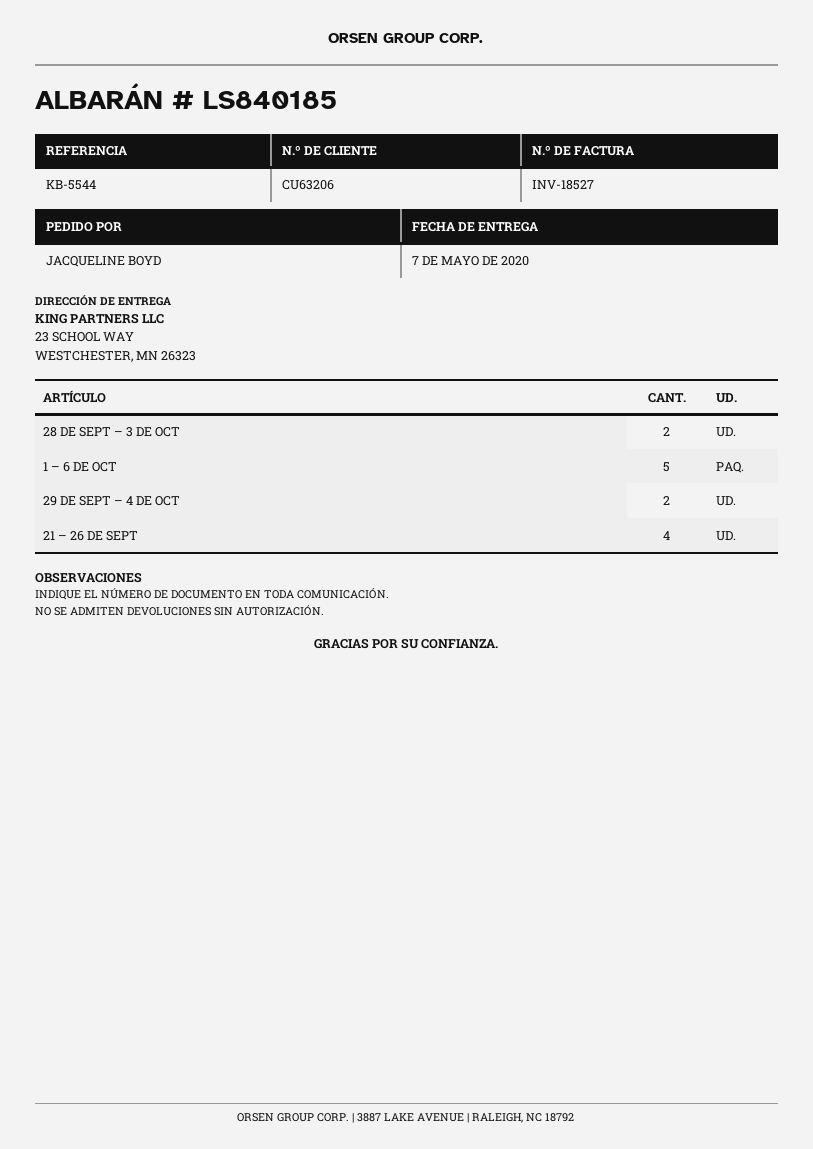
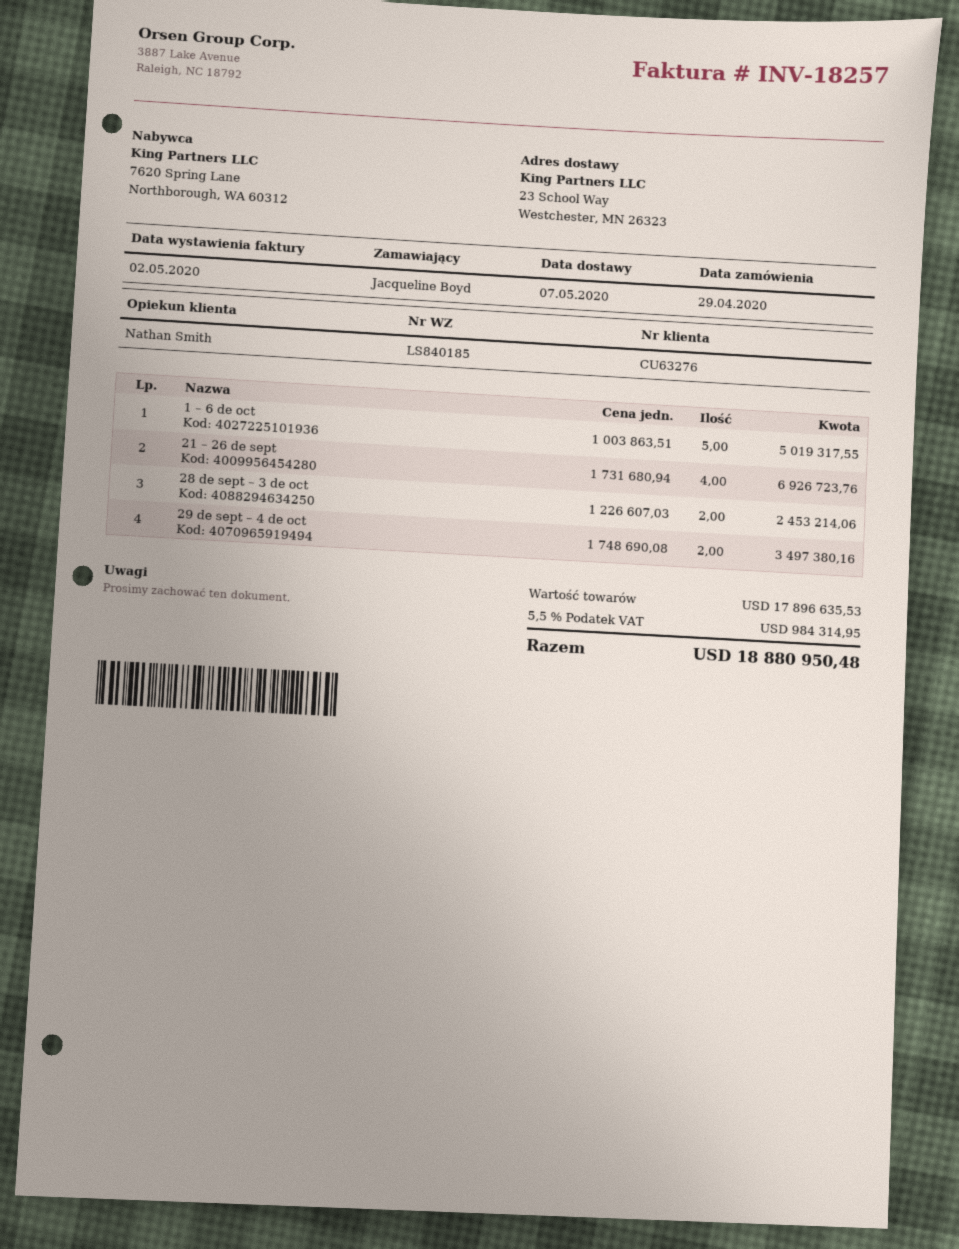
invoice number: INV-18527 -> INV-18257
customer number: CU63206 -> CU63276

